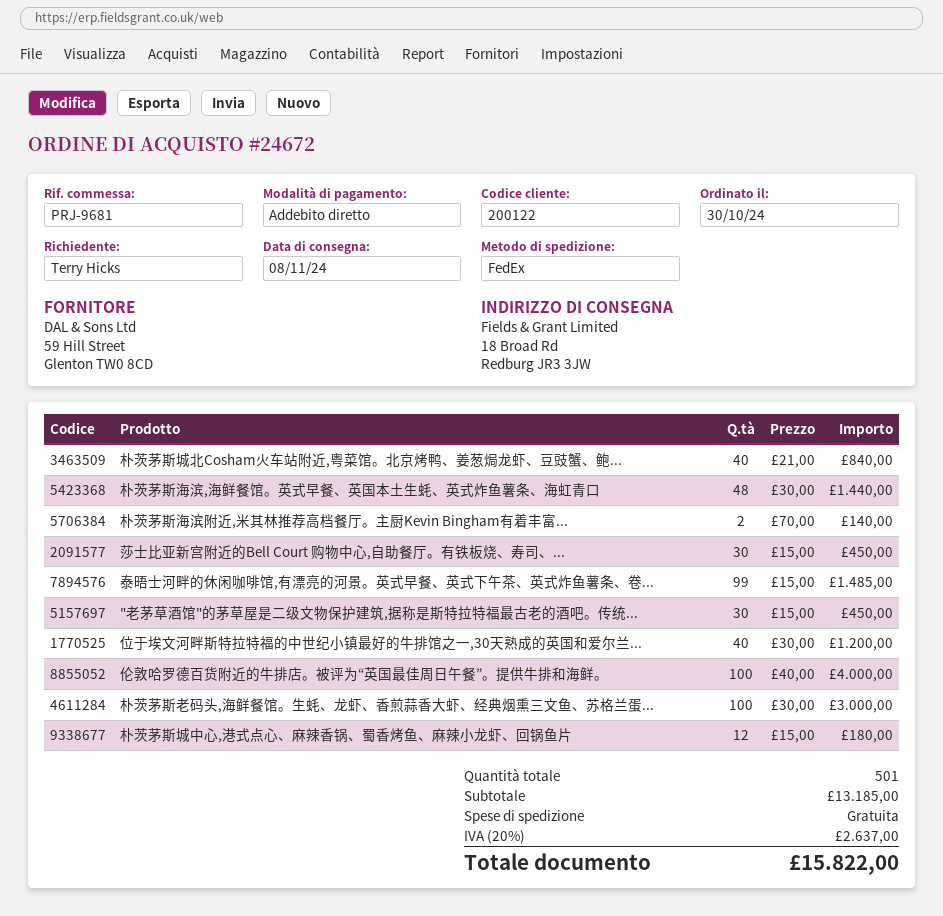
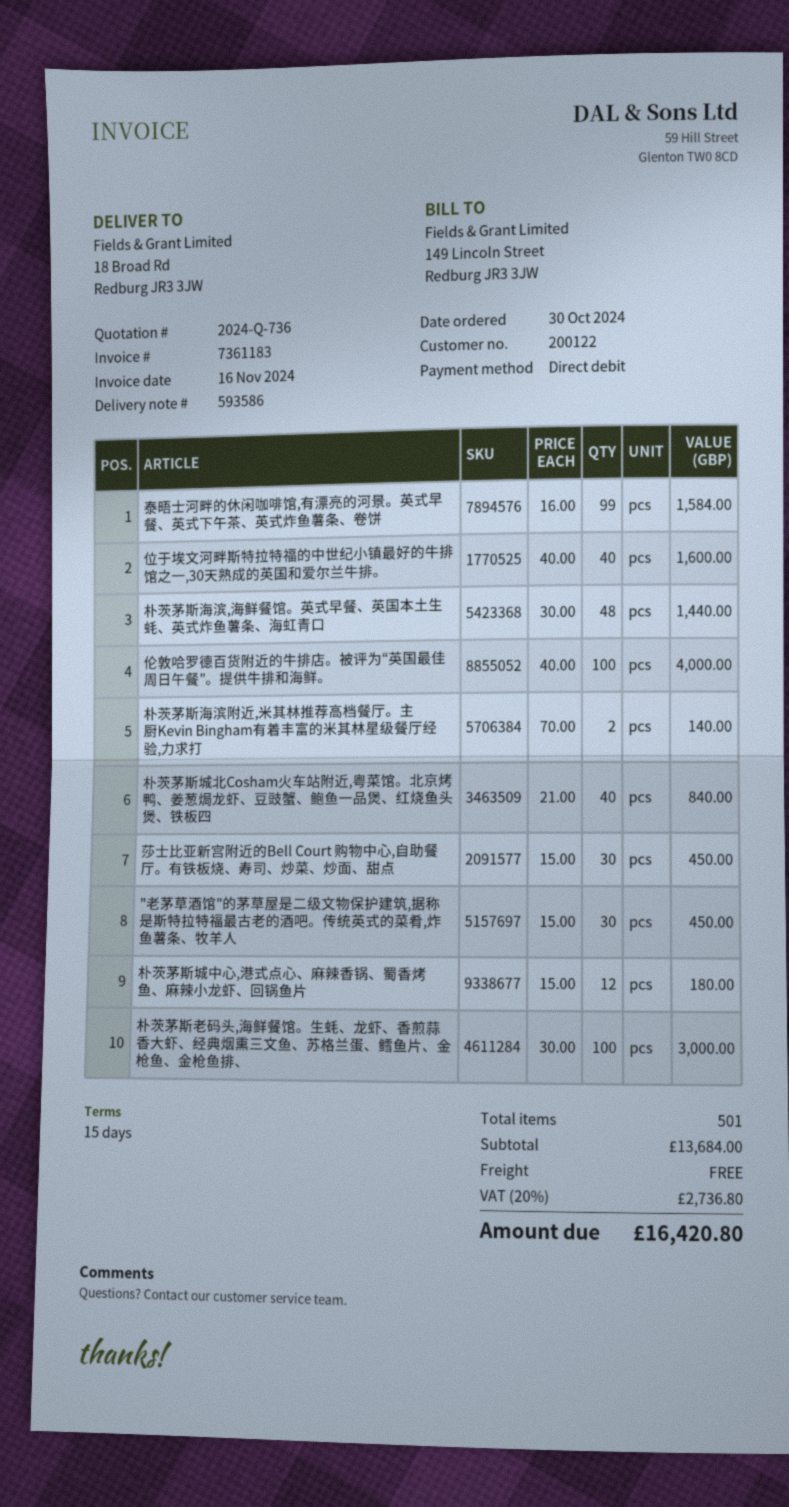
泰晤士河畔的休闲咖啡馆,有漂亮的河景。英式早餐、英式下午茶、英式炸鱼薯条、卷...: 99 x 15.00 = 1485.00 -> 99 x 16.00 = 1584.00
位于埃文河畔斯特拉特福的中世纪小镇最好的牛排馆之一,30天熟成的英国和爱尔兰...: 40 x 30.00 = 1200.00 -> 40 x 40.00 = 1600.00
subtotal: 13185.00 -> 13684.00
tax: 20% = 2637.00 -> 20% = 2736.80
total: 15822.00 -> 16420.80

